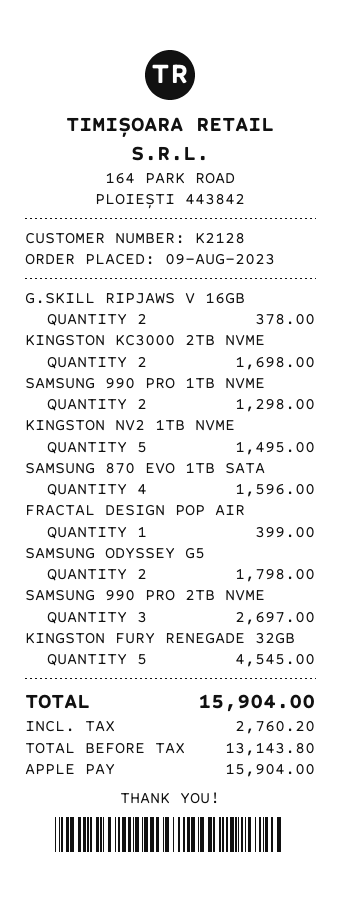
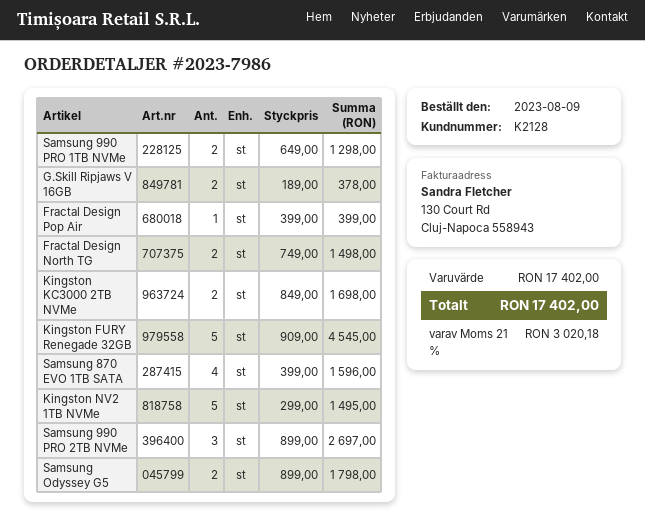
Fractal Design North TG: none -> 2 for 1498.00
tax: 2760.20 -> 3020.18
total: 15904.00 -> 17402.00

